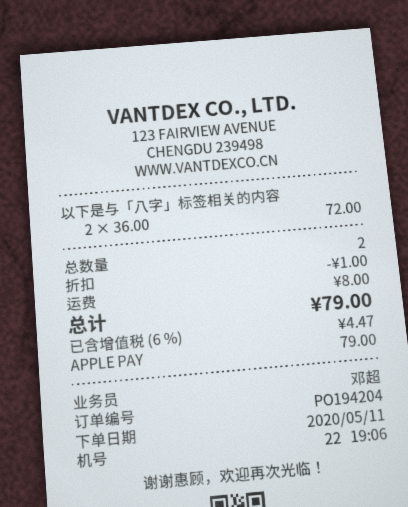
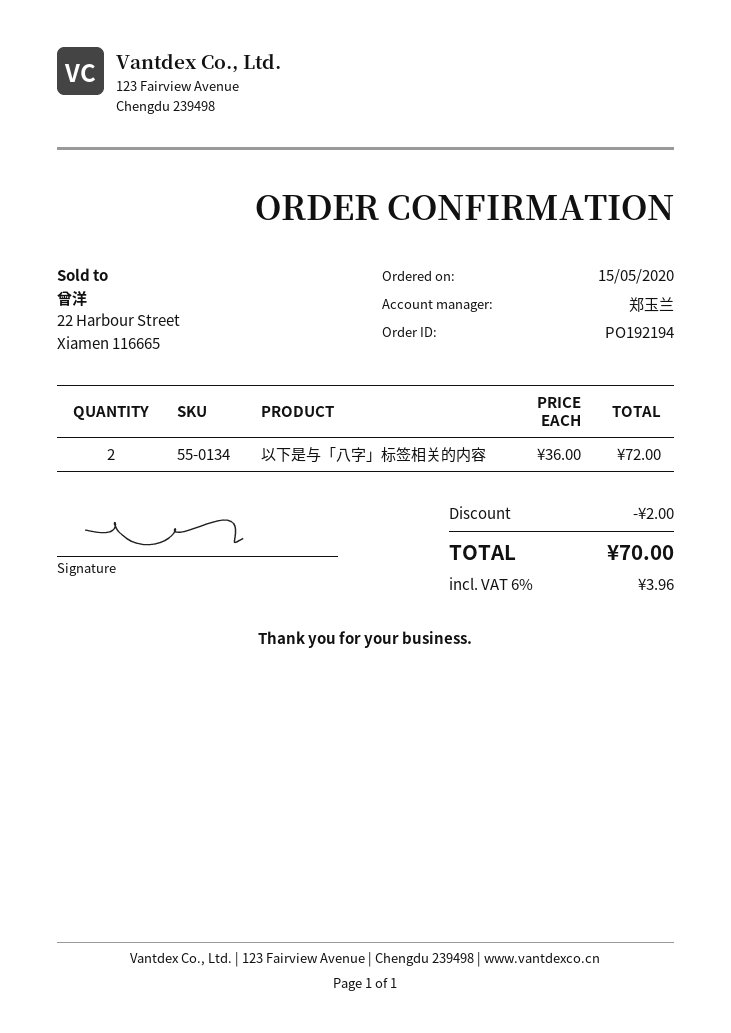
order number: PO194204 -> PO192194
order date: 2020-05-11 -> 2020-05-15
sales rep: 邓超 -> 郑玉兰
discount: 1.00 -> 2.00
shipping: 8.00 -> none
tax: 6% = 4.47 -> 6% = 3.96
total: 79.00 -> 70.00

